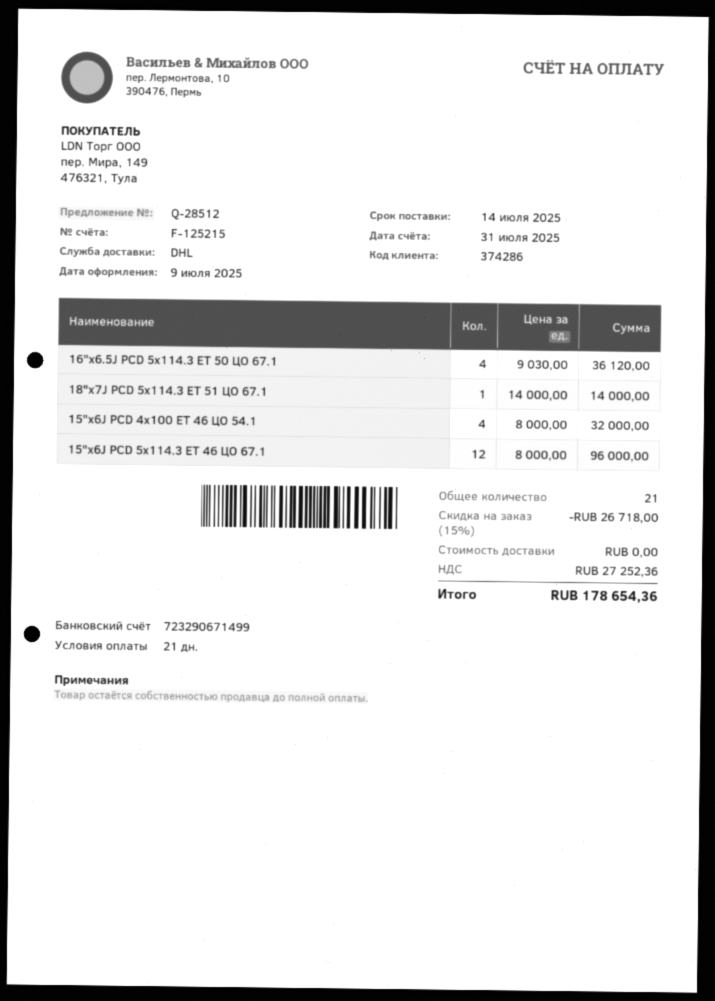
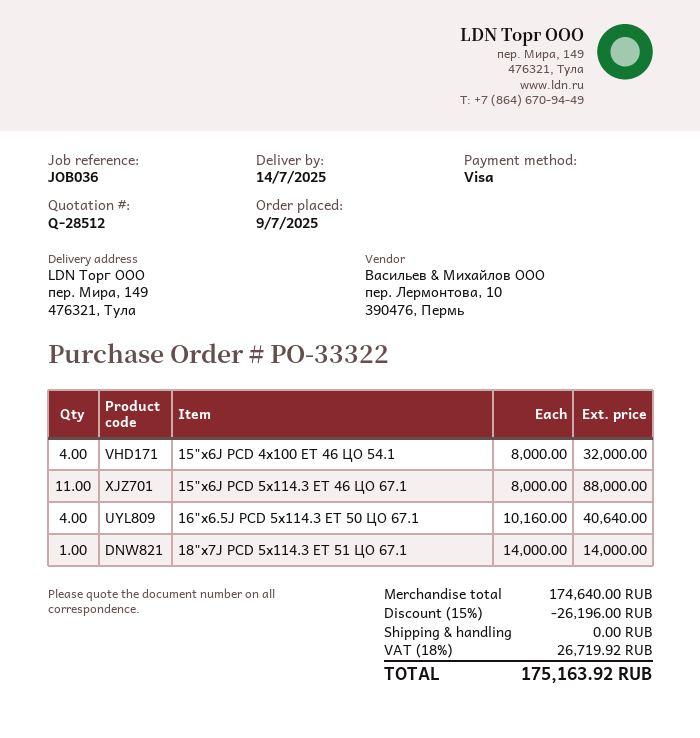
16"x6.5J PCD 5x114.3 ЕТ 50 ЦО 67.1: 4 x 9030.00 = 36120.00 -> 4 x 10160.00 = 40640.00
15"x6J PCD 5x114.3 ЕТ 46 ЦО 67.1: 12 x 8000.00 = 96000.00 -> 11 x 8000.00 = 88000.00
discount: 15% = 26718.00 -> 15% = 26196.00
tax: 27252.36 -> 26719.92
total: 178654.36 -> 175163.92

